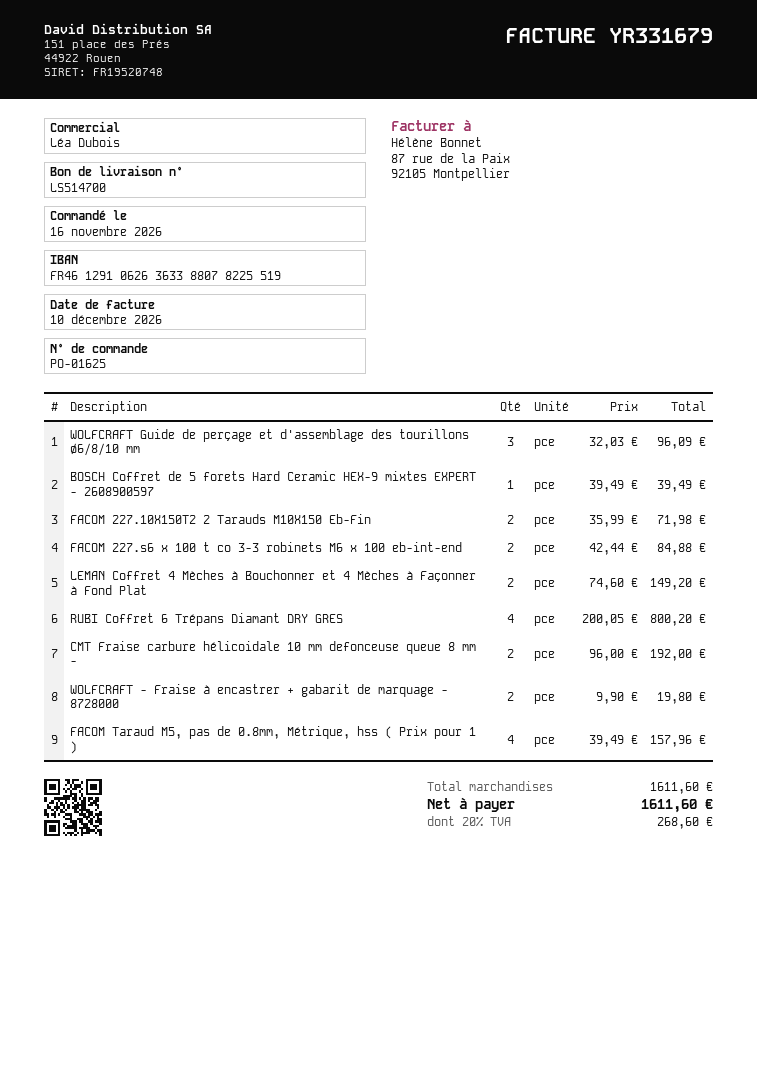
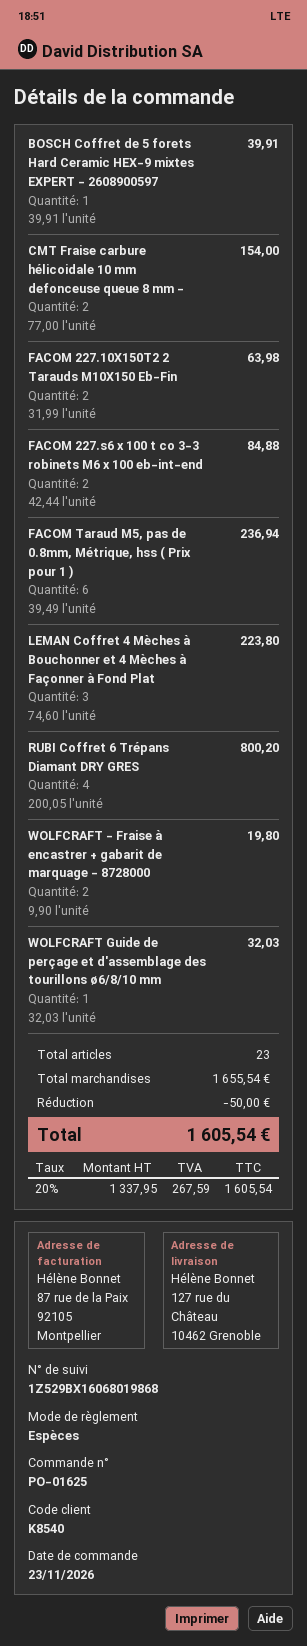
order date: 2026-11-16 -> 2026-11-23
WOLFCRAFT Guide de perçage et d'assemblage des tourillons ø6/8/10 mm: 3 x 32.03 = 96.09 -> 1 x 32.03 = 32.03
BOSCH Coffret de 5 forets Hard Ceramic HEX-9 mixtes EXPERT - 2608900597: 1 x 39.49 = 39.49 -> 1 x 39.91 = 39.91
FACOM 227.10X150T2 2 Tarauds M10X150 Eb-Fin: 2 x 35.99 = 71.98 -> 2 x 31.99 = 63.98
LEMAN Coffret 4 Mèches à Bouchonner et 4 Mèches à Façonner à Fond Plat: 2 x 74.60 = 149.20 -> 3 x 74.60 = 223.80
CMT Fraise carbure hélicoidale 10 mm defonceuse queue 8 mm -: 2 x 96.00 = 192.00 -> 2 x 77.00 = 154.00
FACOM Taraud M5, pas de 0.8mm, Métrique, hss ( Prix pour 1 ): 4 x 39.49 = 157.96 -> 6 x 39.49 = 236.94
subtotal: 1611.60 -> 1655.54
discount: none -> 50.00
tax: 20% = 268.60 -> 20% = 267.59
total: 1611.60 -> 1605.54

